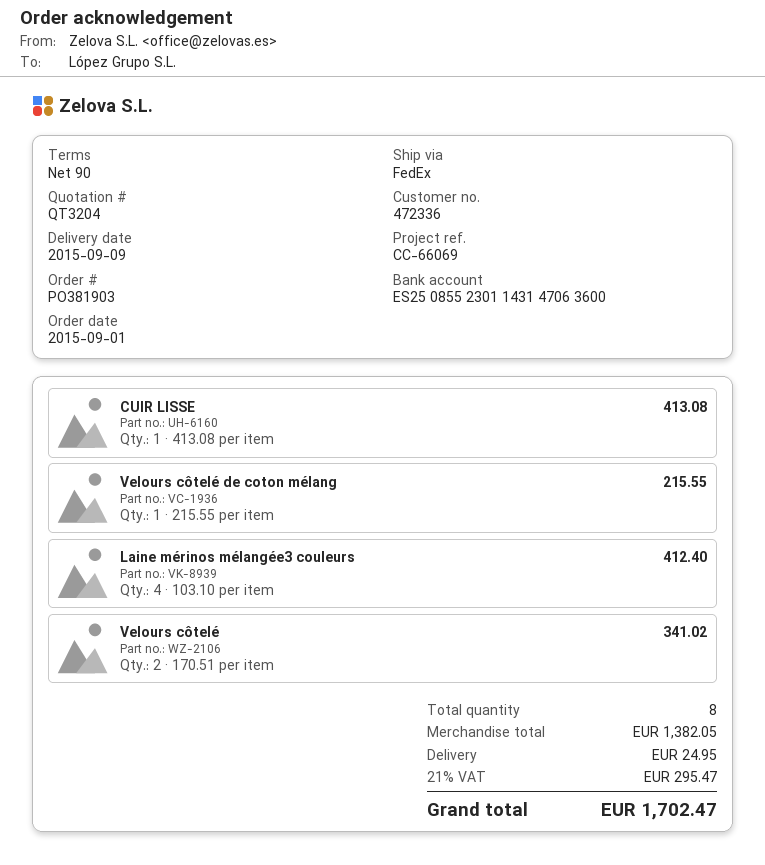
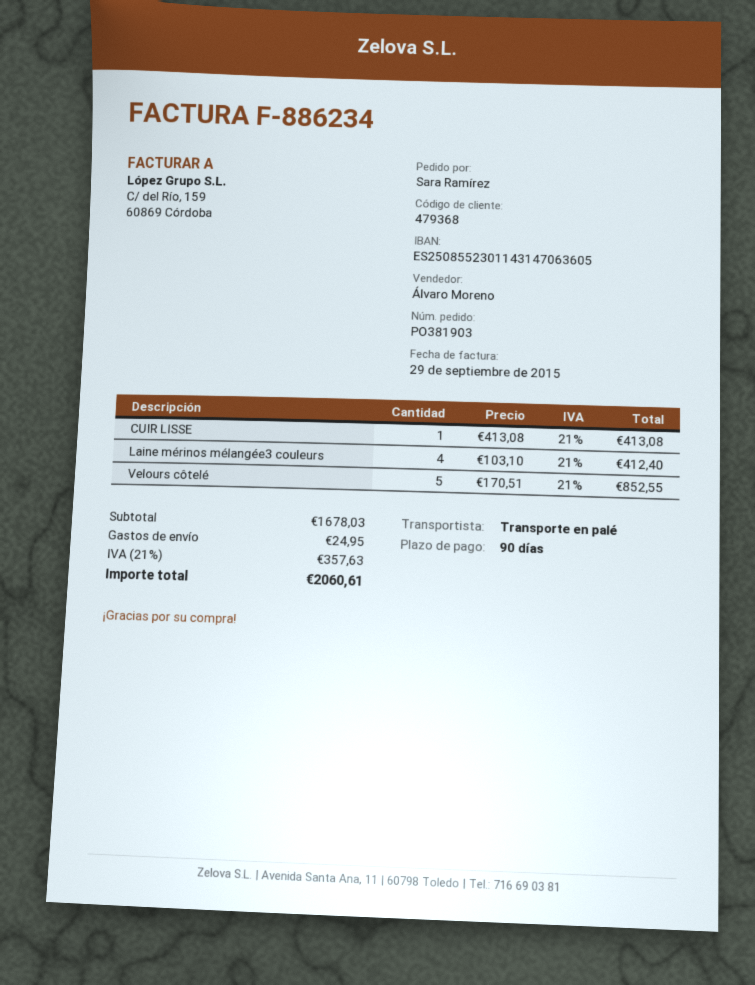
customer number: 472336 -> 479368
bank account: ES2508552301143147063600 -> ES2508552301143147063605
shipping method: FedEx -> pallet freight
Velours côtelé de coton mélang: 1 x 215.55 = 215.55 -> none
Velours côtelé: 2 x 170.51 = 341.02 -> 5 x 170.51 = 852.55
subtotal: 1382.05 -> 1678.03
tax: 21% = 295.47 -> 21% = 357.63
total: 1702.47 -> 2060.61

